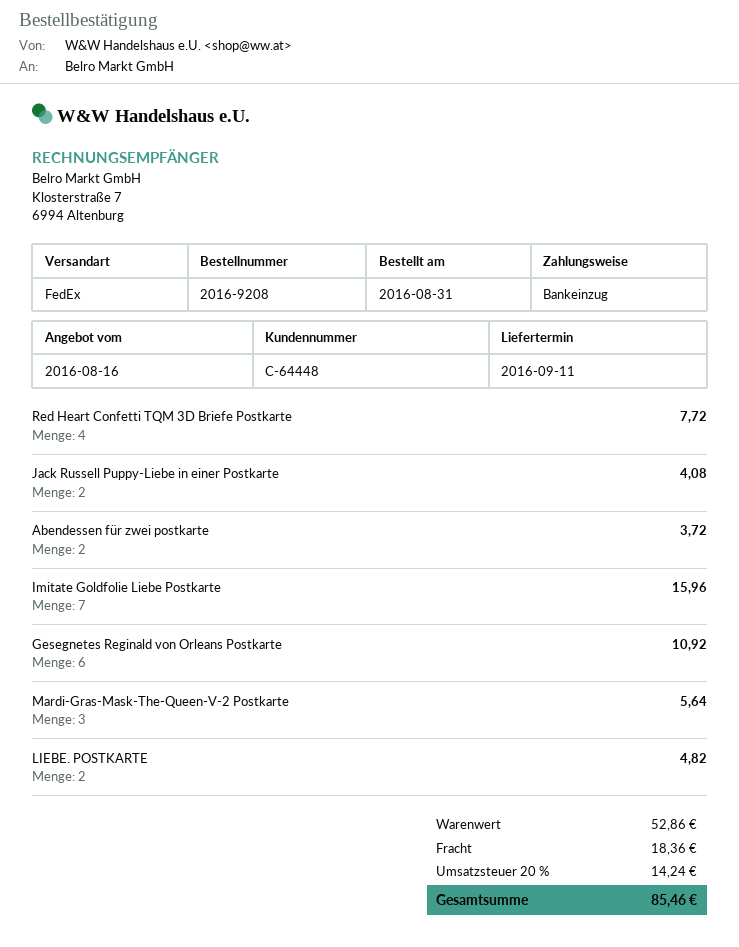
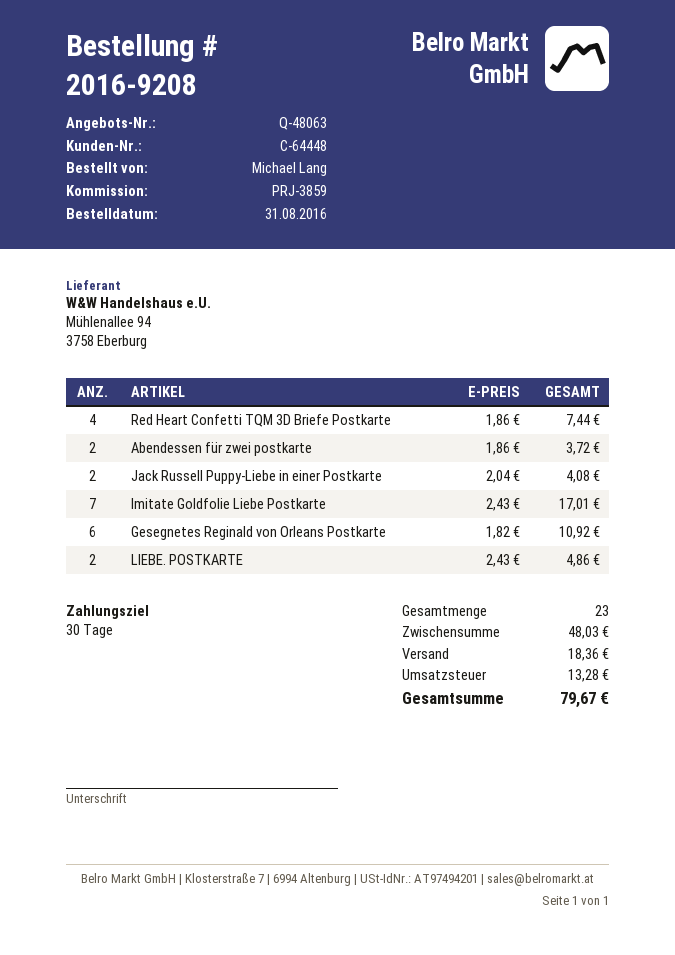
Red Heart Confetti TQM 3D Briefe Postkarte: 4 for 7.72 -> 4 for 7.44
Imitate Goldfolie Liebe Postkarte: 7 for 15.96 -> 7 for 17.01
Mardi-Gras-Mask-The-Queen-V-2 Postkarte: 3 for 5.64 -> none
LIEBE. POSTKARTE: 2 for 4.82 -> 2 for 4.86
subtotal: 52.86 -> 48.03
tax: 14.24 -> 13.28
total: 85.46 -> 79.67

